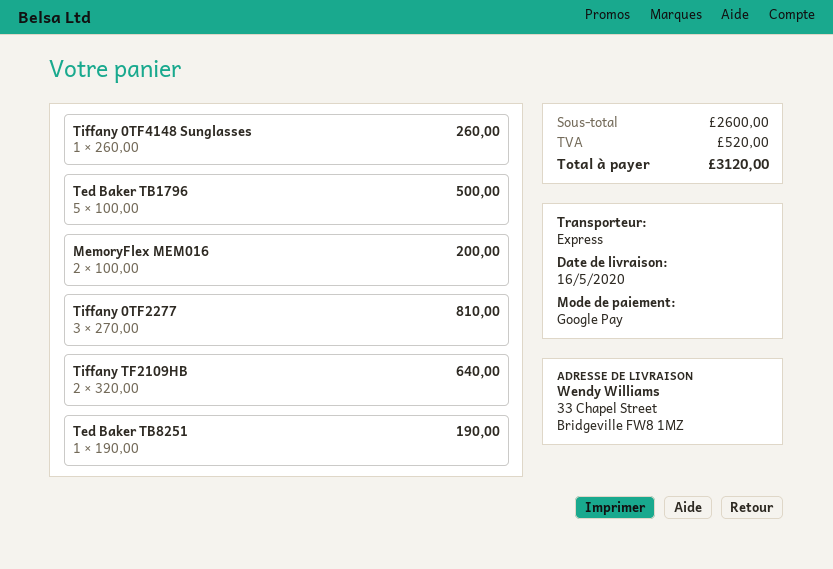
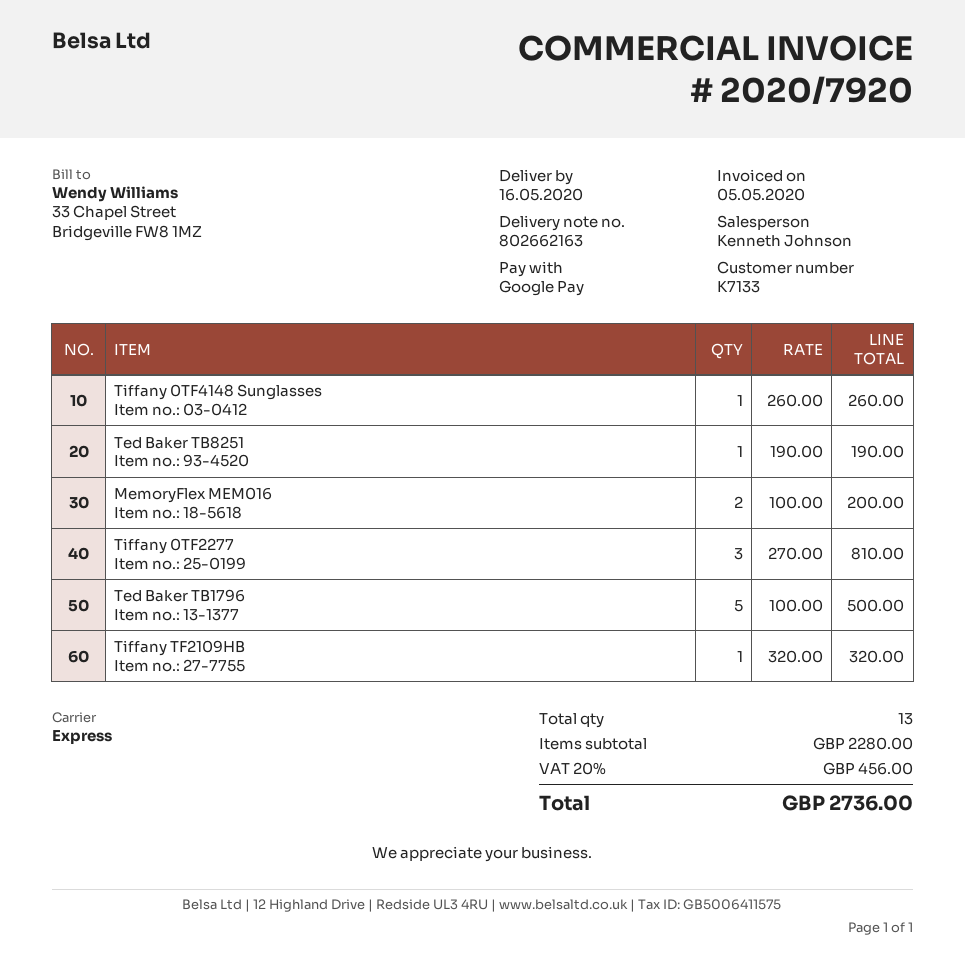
Tiffany TF2109HB: 2 x 320.00 = 640.00 -> 1 x 320.00 = 320.00
subtotal: 2600.00 -> 2280.00
tax: 520.00 -> 456.00
total: 3120.00 -> 2736.00

